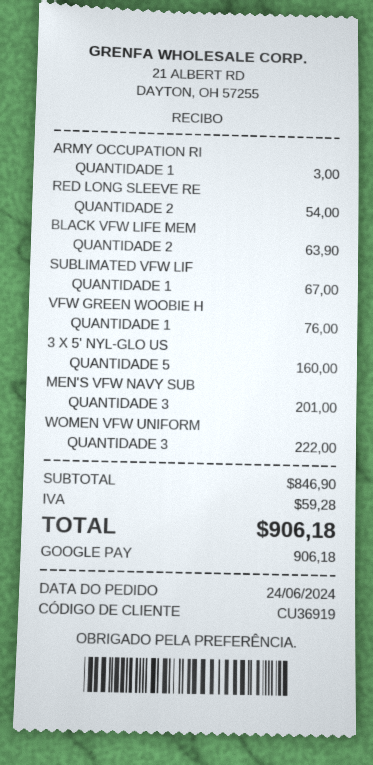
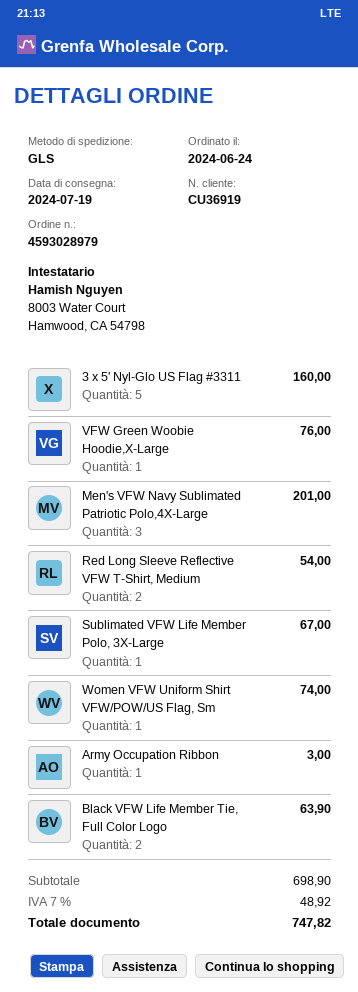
WOMEN VFW UNIFORM: 3 for 222.00 -> 1 for 74.00
subtotal: 846.90 -> 698.90
tax: 59.28 -> 48.92
total: 906.18 -> 747.82

